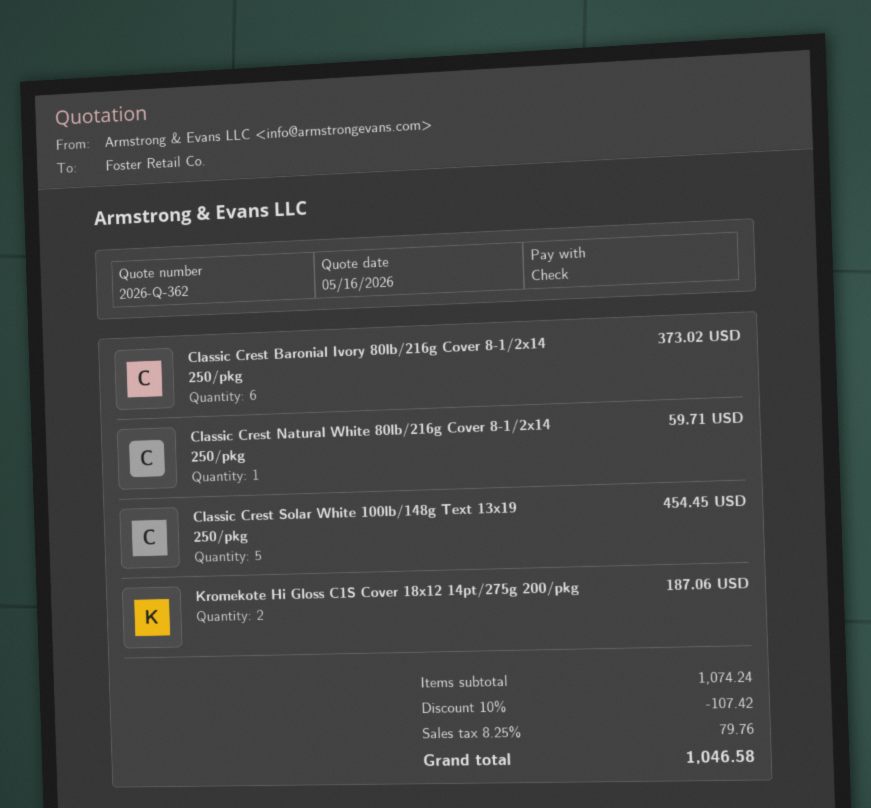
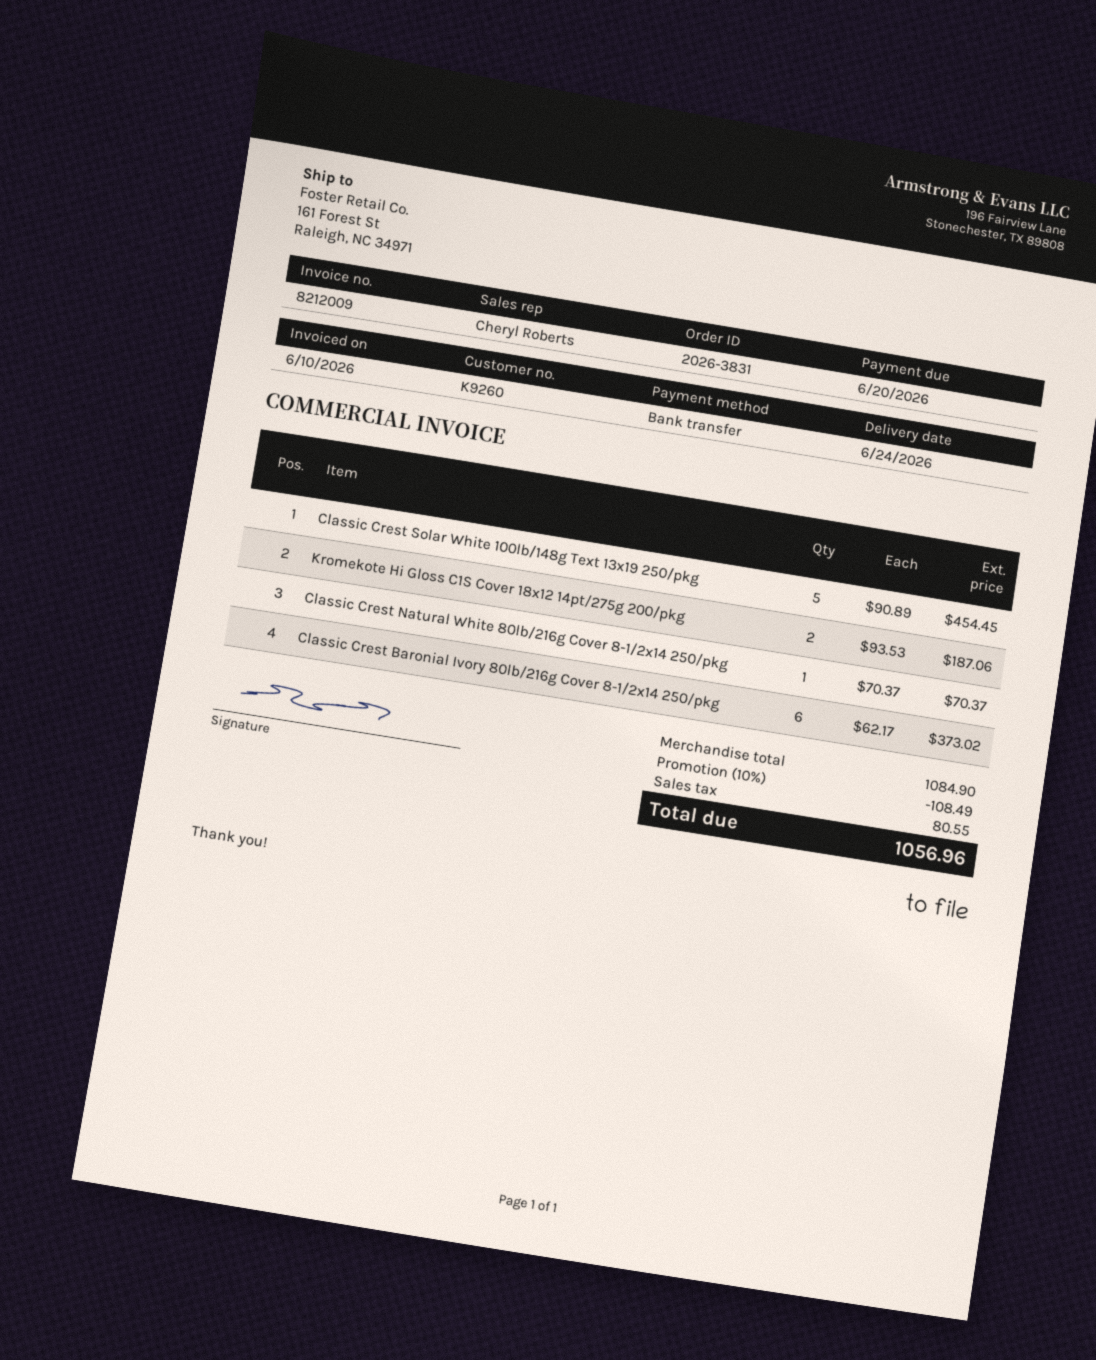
payment method: cheque -> bank transfer
Classic Crest Natural White 80lb/216g Cover 8-1/2x14 250/pkg: 1 for 59.71 -> 1 for 70.37
subtotal: 1074.24 -> 1084.90
discount: 10% = 107.42 -> 10% = 108.49
tax: 79.76 -> 80.55
total: 1046.58 -> 1056.96

